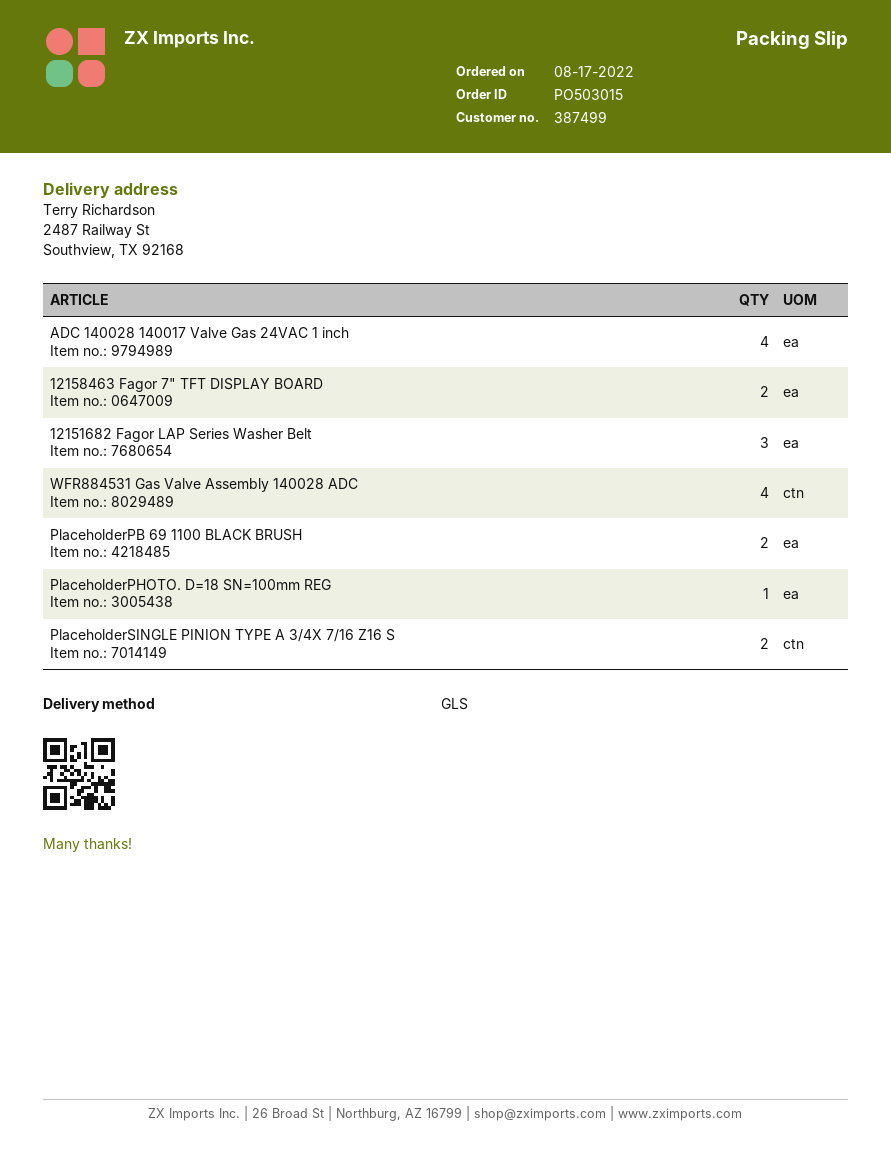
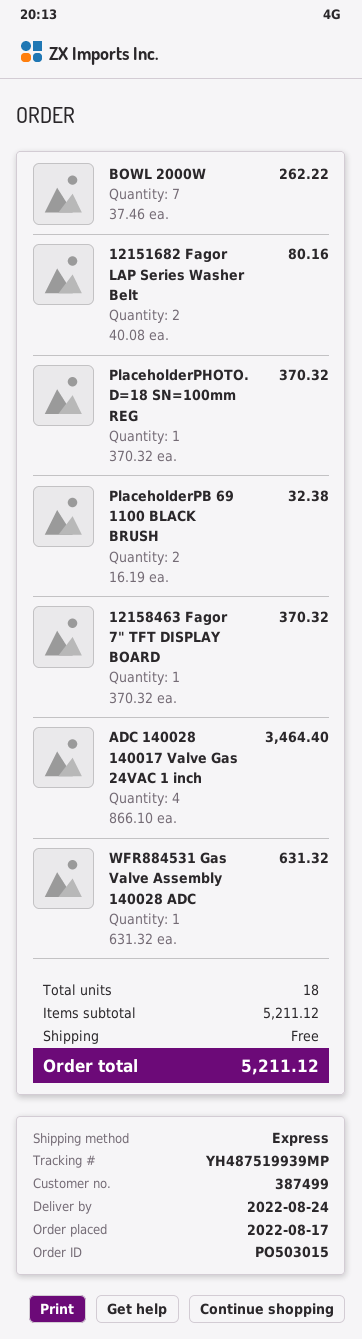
shipping method: GLS -> express
12158463 Fagor 7" TFT DISPLAY BOARD: 2 -> 1
12151682 Fagor LAP Series Washer Belt: 3 -> 2
WFR884531 Gas Valve Assembly 140028 ADC: 4 -> 1
PlaceholderSINGLE PINION TYPE A 3/4X 7/16 Z16 S: 2 -> none
BOWL 2000W: none -> 7

